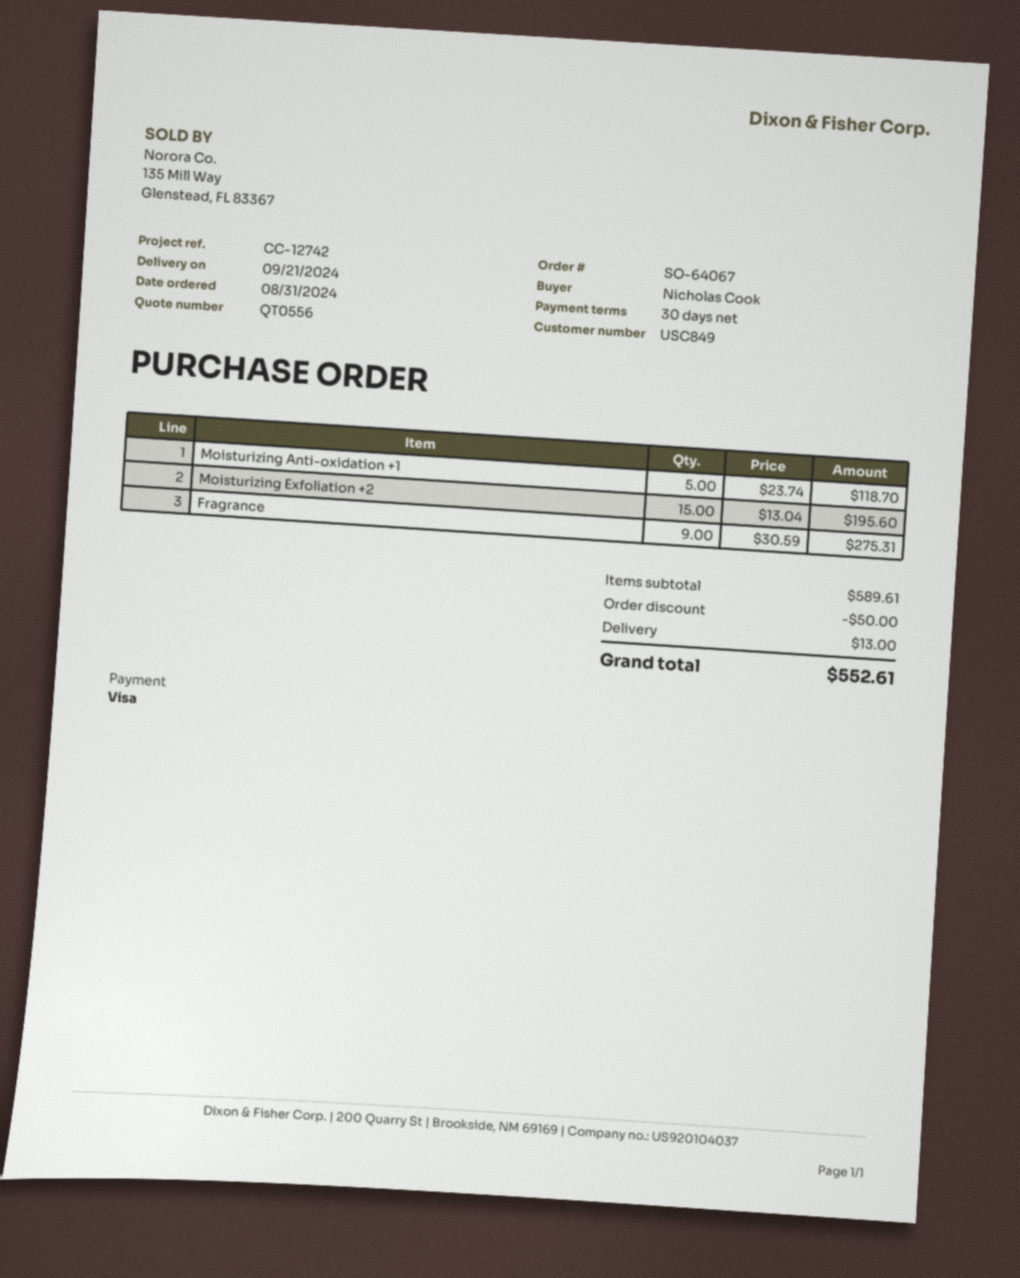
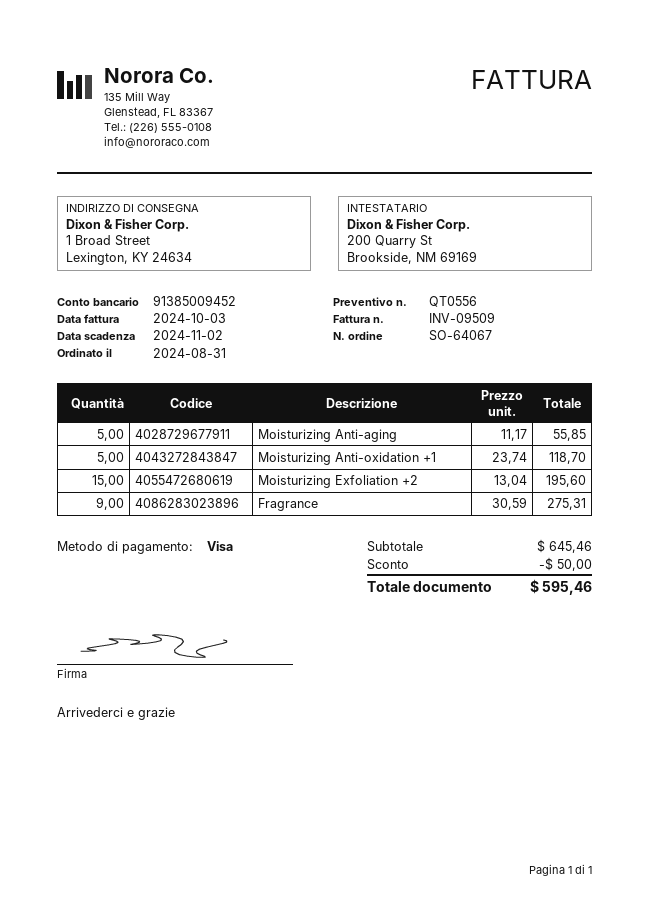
Moisturizing Anti-aging: none -> 5 x 11.17 = 55.85
subtotal: 589.61 -> 645.46
shipping: 13.00 -> none
total: 552.61 -> 595.46

